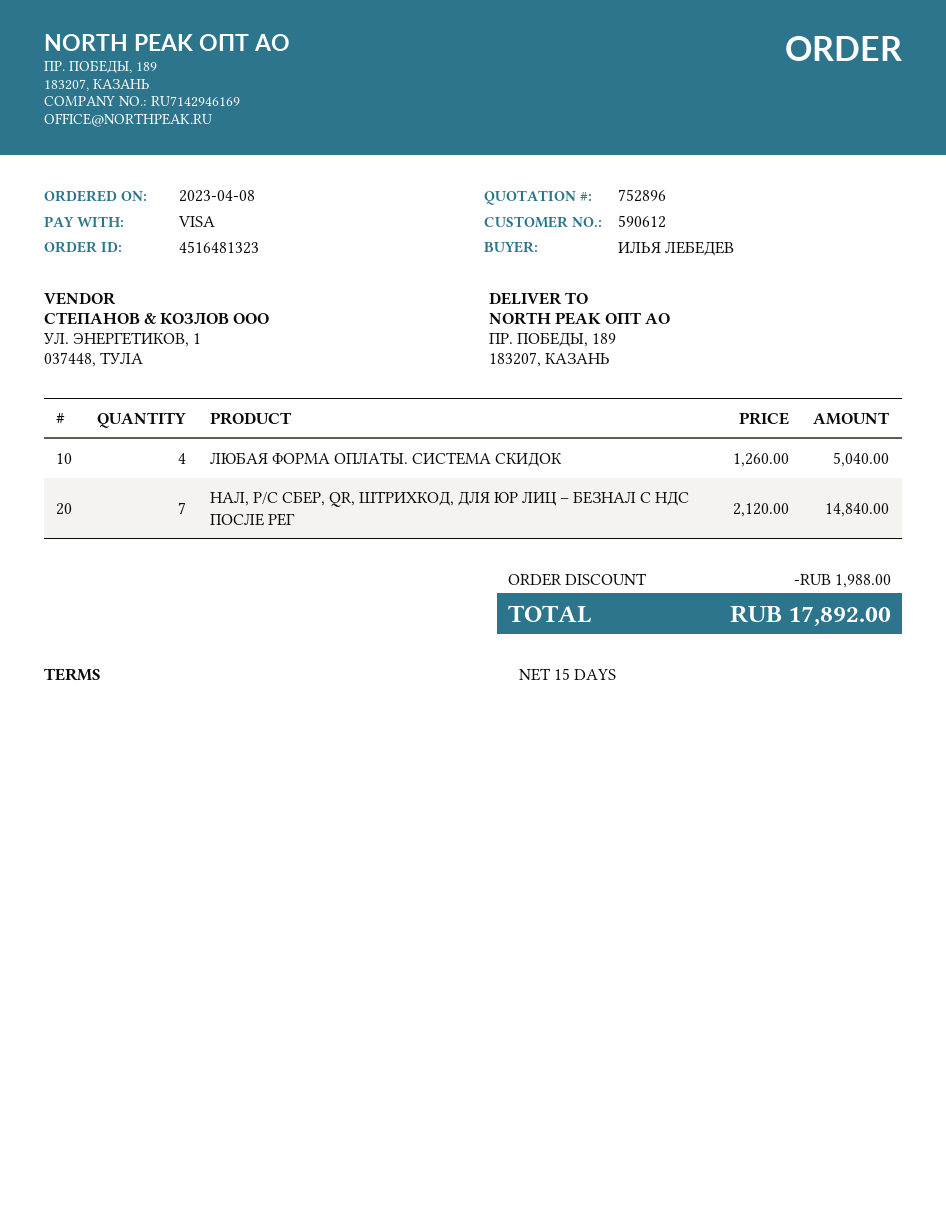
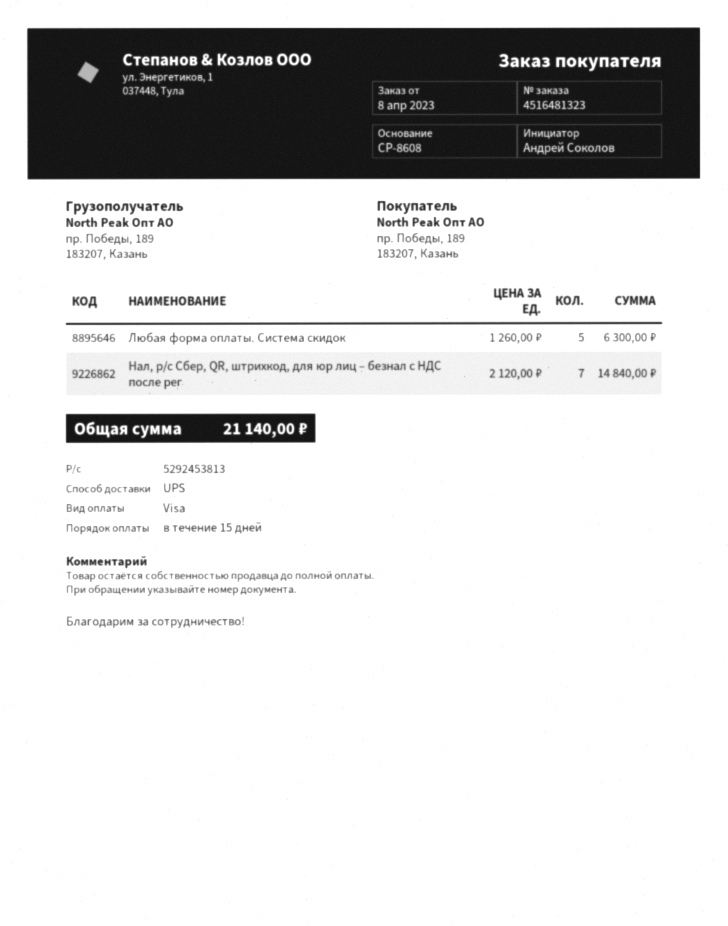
ordered by: ИЛЬЯ ЛЕБЕДЕВ -> Андрей Соколов
ЛЮБАЯ ФОРМА ОПЛАТЫ. СИСТЕМА СКИДОК: 4 x 1260.00 = 5040.00 -> 5 x 1260.00 = 6300.00
discount: 1988.00 -> none
total: 17892.00 -> 21140.00

